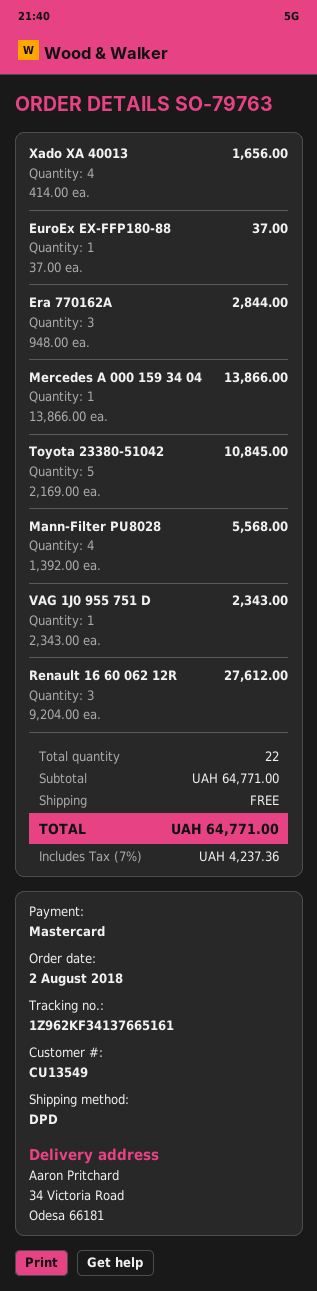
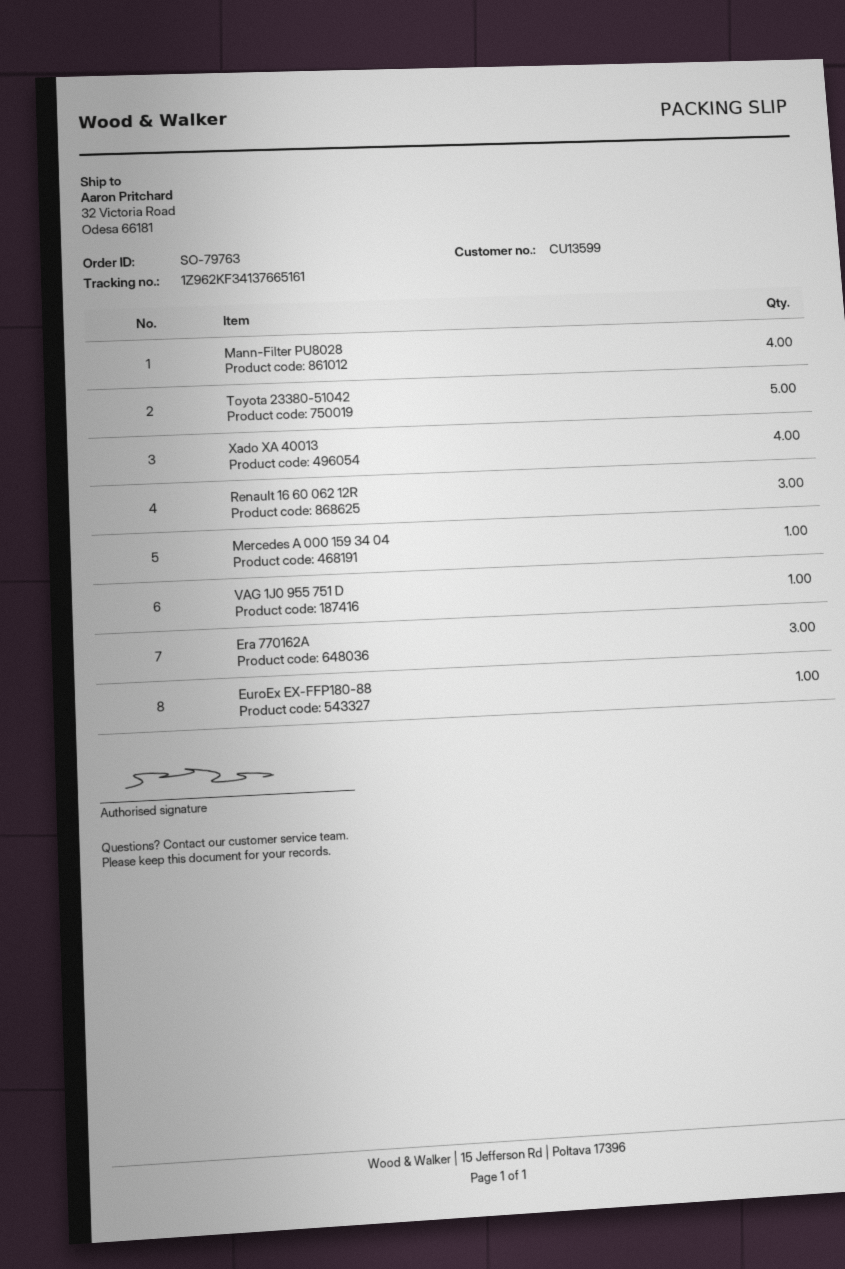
customer number: CU13549 -> CU13599
ship to: 34 Victoria Road, Odesa 66181 -> 32 Victoria Road, Odesa 66181

